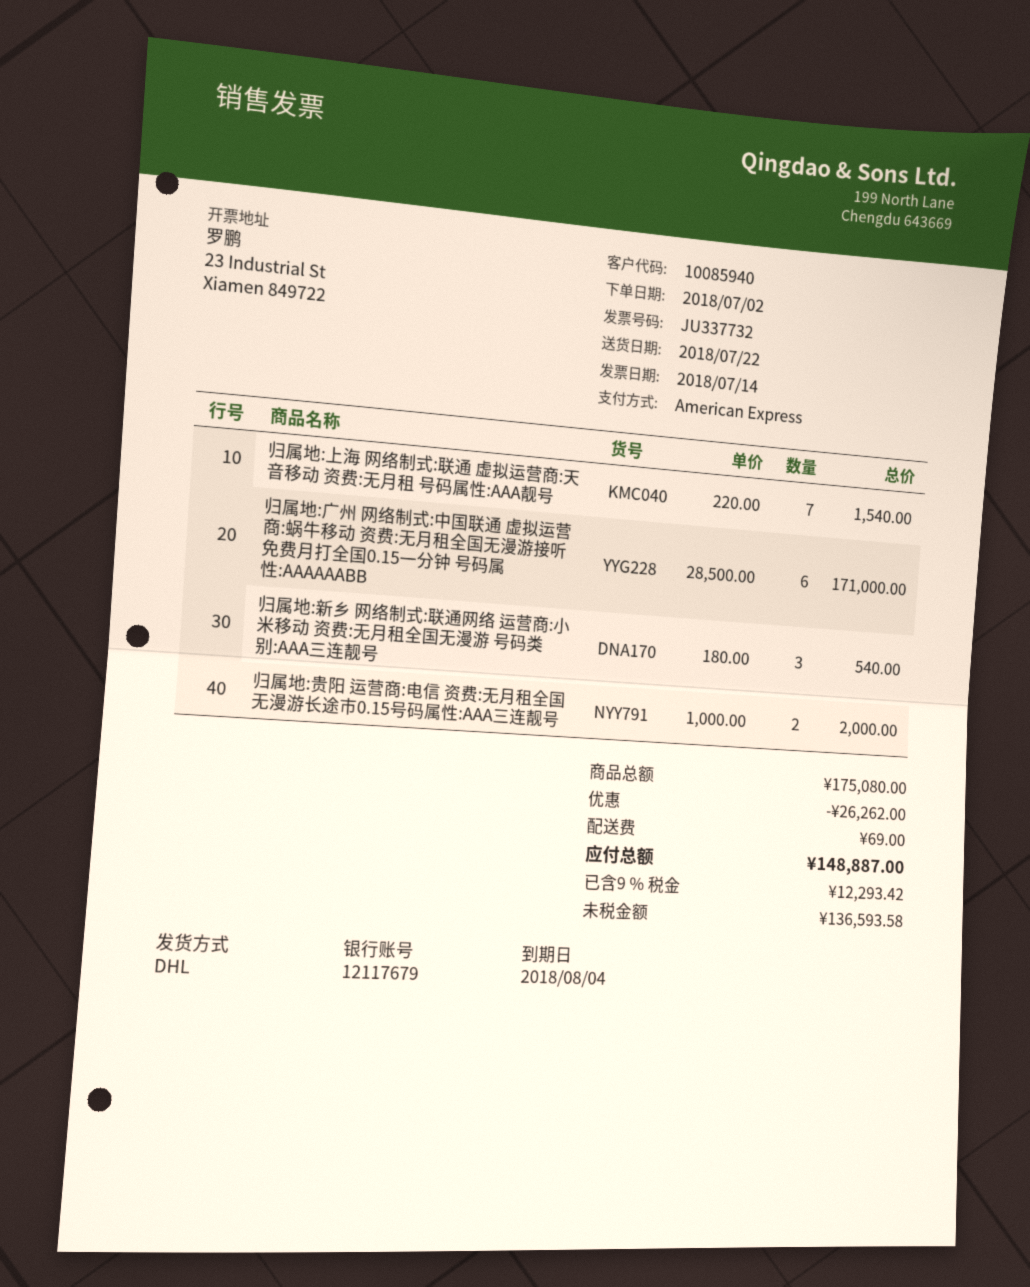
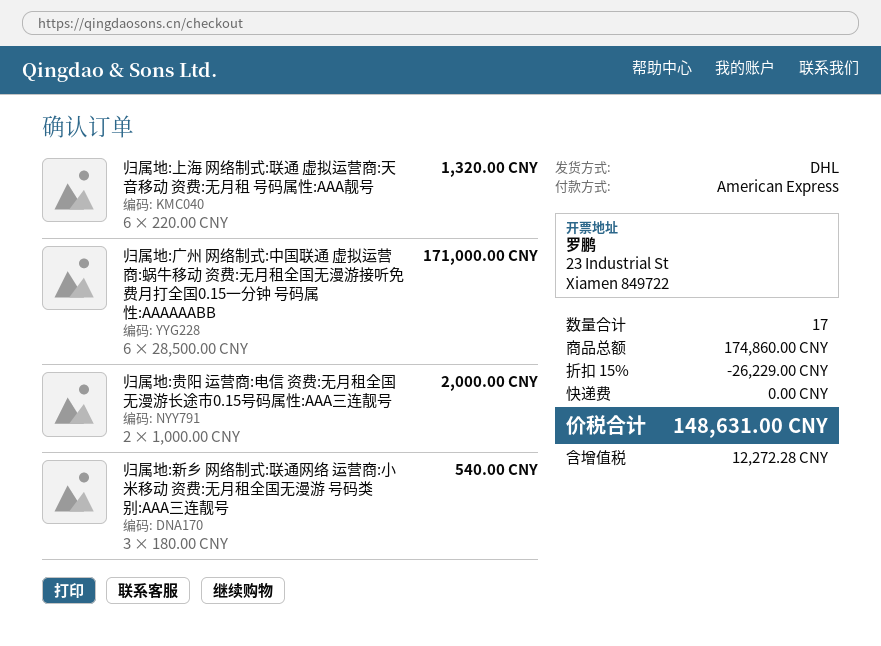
归属地:上海 网络制式:联通 虚拟运营商:天音移动 资费:无月租 号码属性:AAA靓号: 7 x 220.00 = 1540.00 -> 6 x 220.00 = 1320.00
subtotal: 175080.00 -> 174860.00
discount: 26262.00 -> 26229.00
shipping: 69.00 -> 0.00
tax: 12293.42 -> 12272.28
total: 148887.00 -> 148631.00

